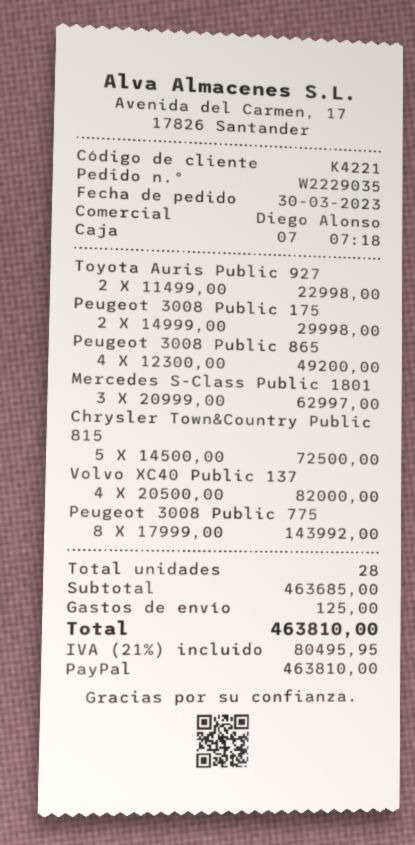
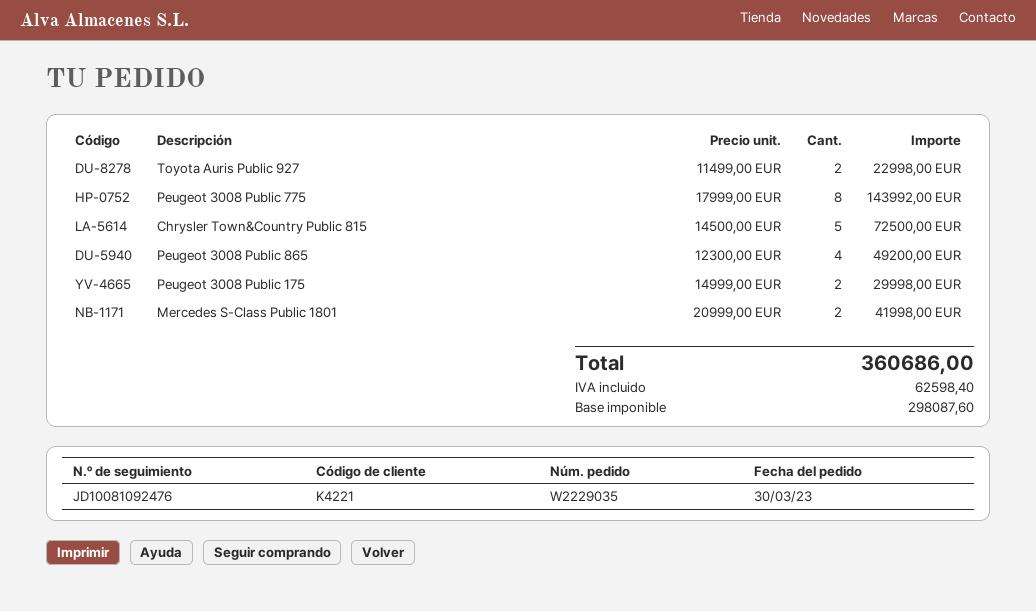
Mercedes S-Class Public 1801: 3 x 20999.00 = 62997.00 -> 2 x 20999.00 = 41998.00
Volvo XC40 Public 137: 4 x 20500.00 = 82000.00 -> none
shipping: 125.00 -> none
tax: 80495.95 -> 62598.40
total: 463810.00 -> 360686.00

